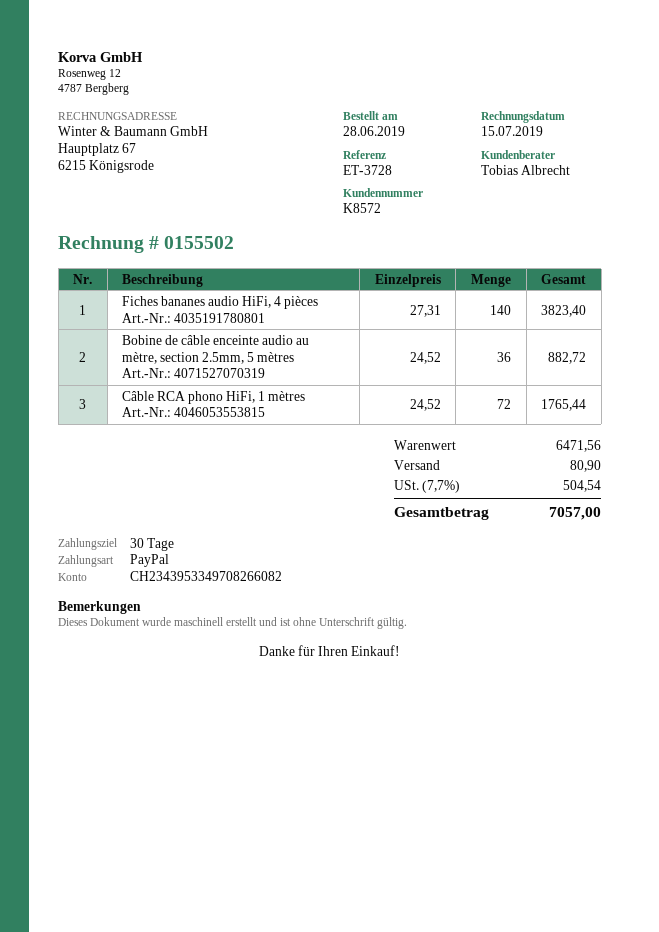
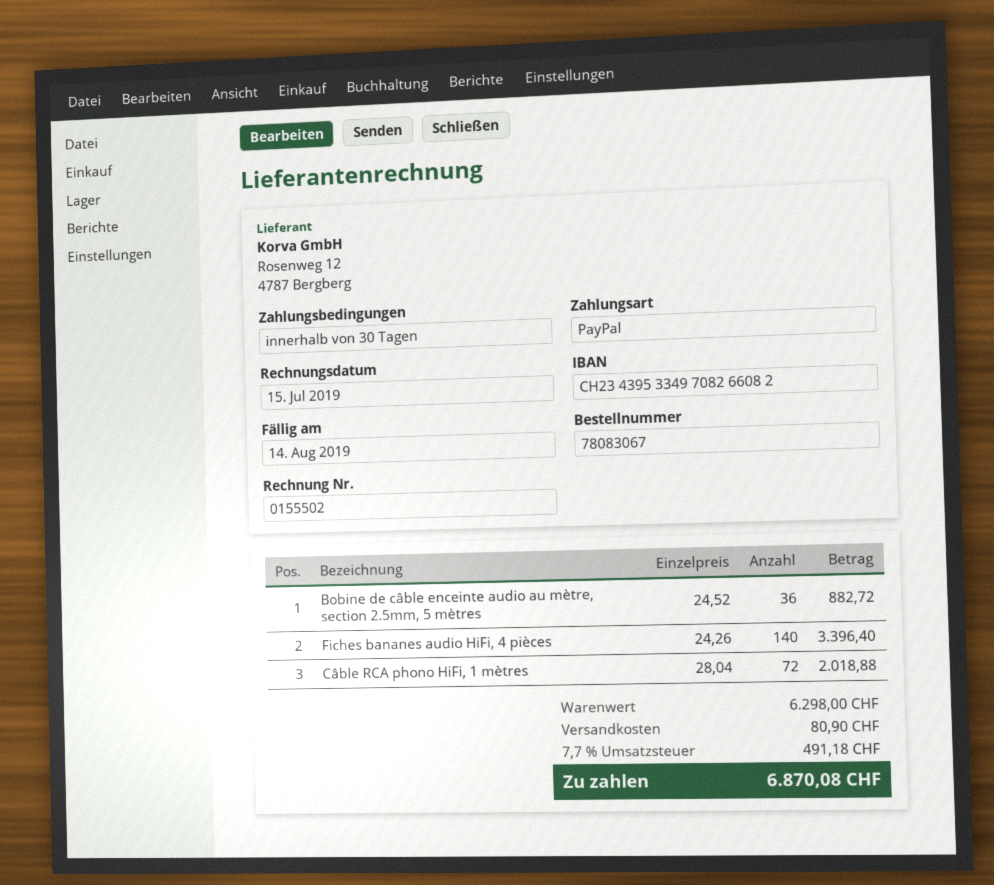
Fiches bananes audio HiFi, 4 pièces: 140 x 27.31 = 3823.40 -> 140 x 24.26 = 3396.40
Câble RCA phono HiFi, 1 mètres: 72 x 24.52 = 1765.44 -> 72 x 28.04 = 2018.88
subtotal: 6471.56 -> 6298.00
tax: 7.7% = 504.54 -> 7.7% = 491.18
total: 7057.00 -> 6870.08

